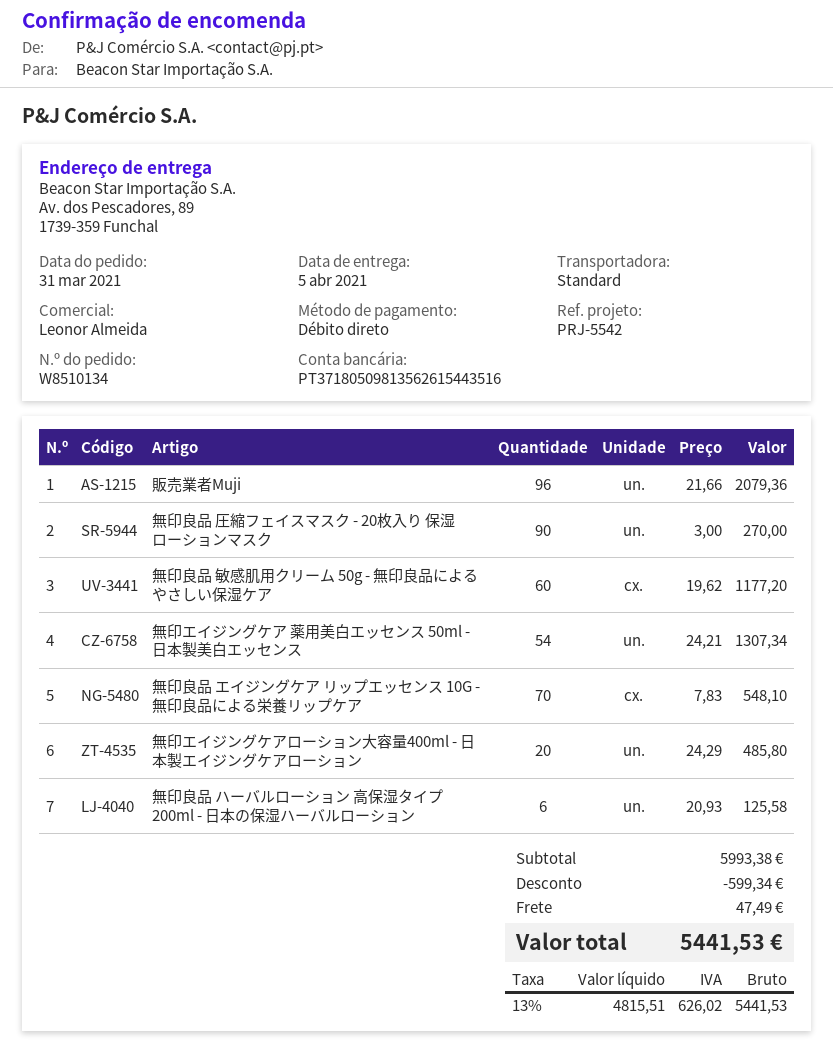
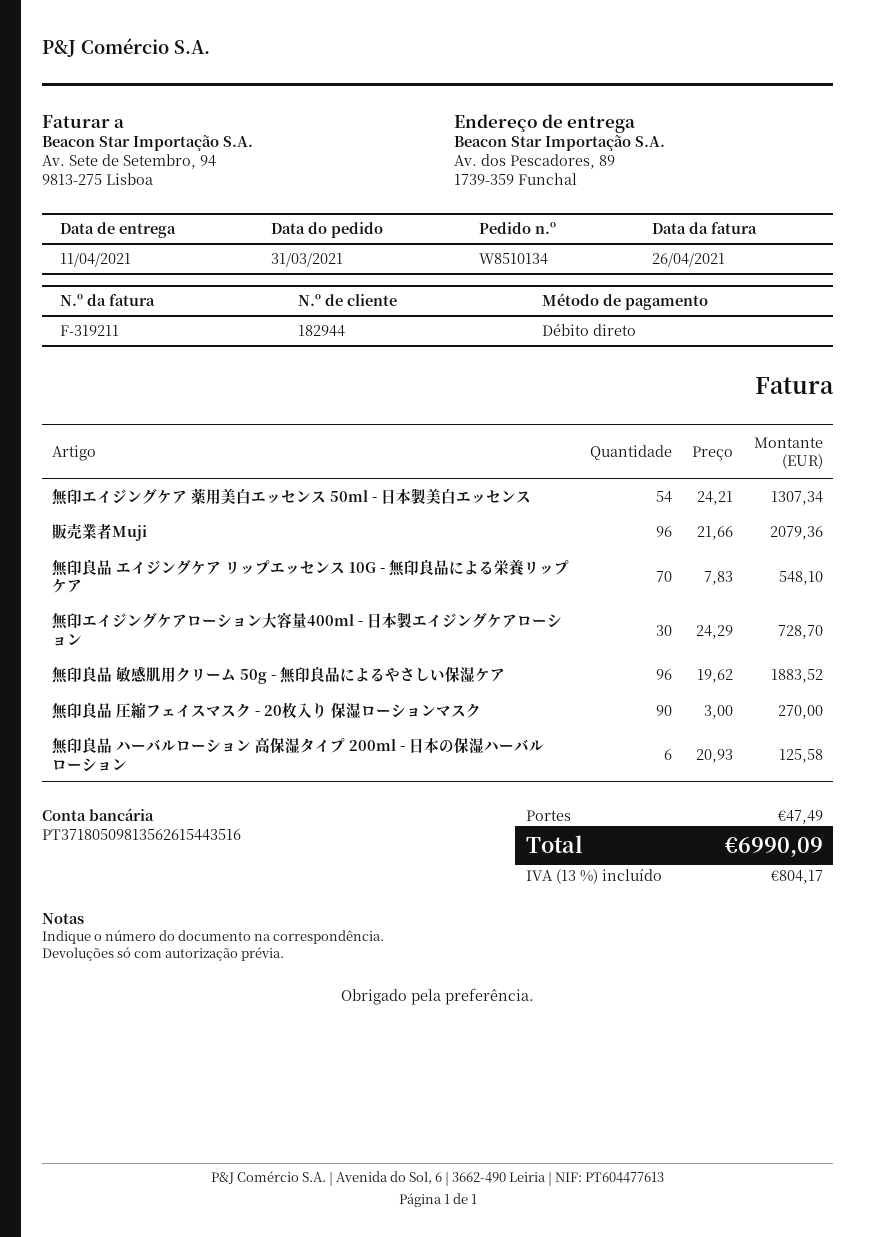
delivery date: 2021-04-05 -> 2021-04-11
無印良品 敏感肌用クリーム 50g - 無印良品によるやさしい保湿ケア: 60 x 19.62 = 1177.20 -> 96 x 19.62 = 1883.52
無印エイジングケアローション大容量400ml - 日本製エイジングケアローション: 20 x 24.29 = 485.80 -> 30 x 24.29 = 728.70
discount: 599.34 -> none
tax: 13% = 626.02 -> 13% = 804.17
total: 5441.53 -> 6990.09

